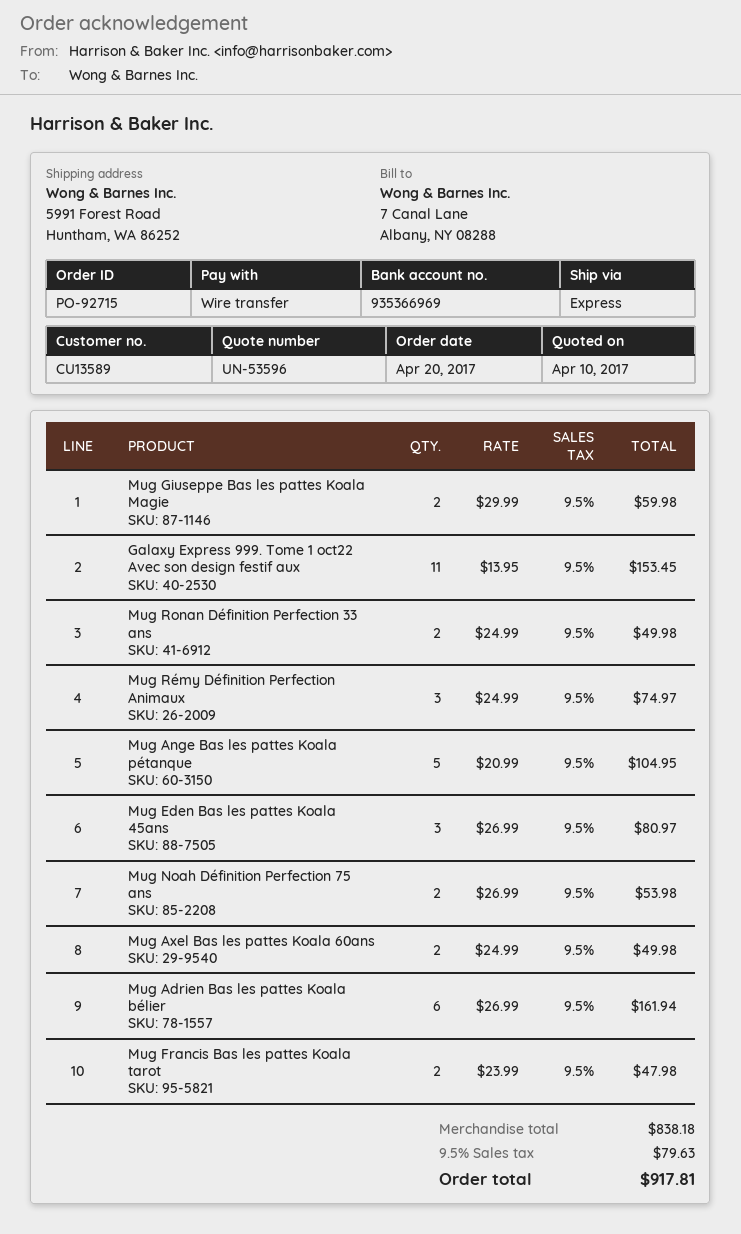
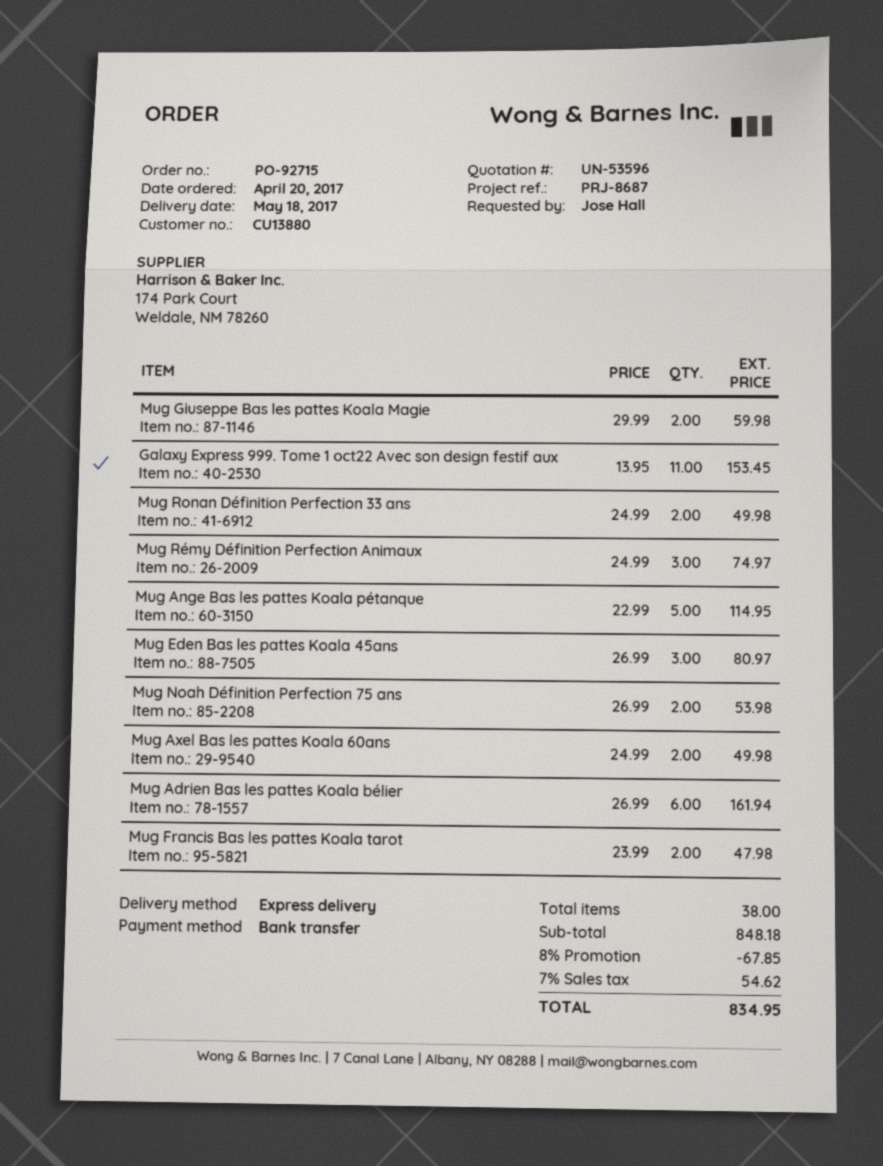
customer number: CU13589 -> CU13880
Mug Ange Bas les pattes Koala pétanque: 5 x 20.99 = 104.95 -> 5 x 22.99 = 114.95
subtotal: 838.18 -> 848.18
discount: none -> 8% = 67.85
tax: 9.5% = 79.63 -> 7% = 54.62
total: 917.81 -> 834.95

